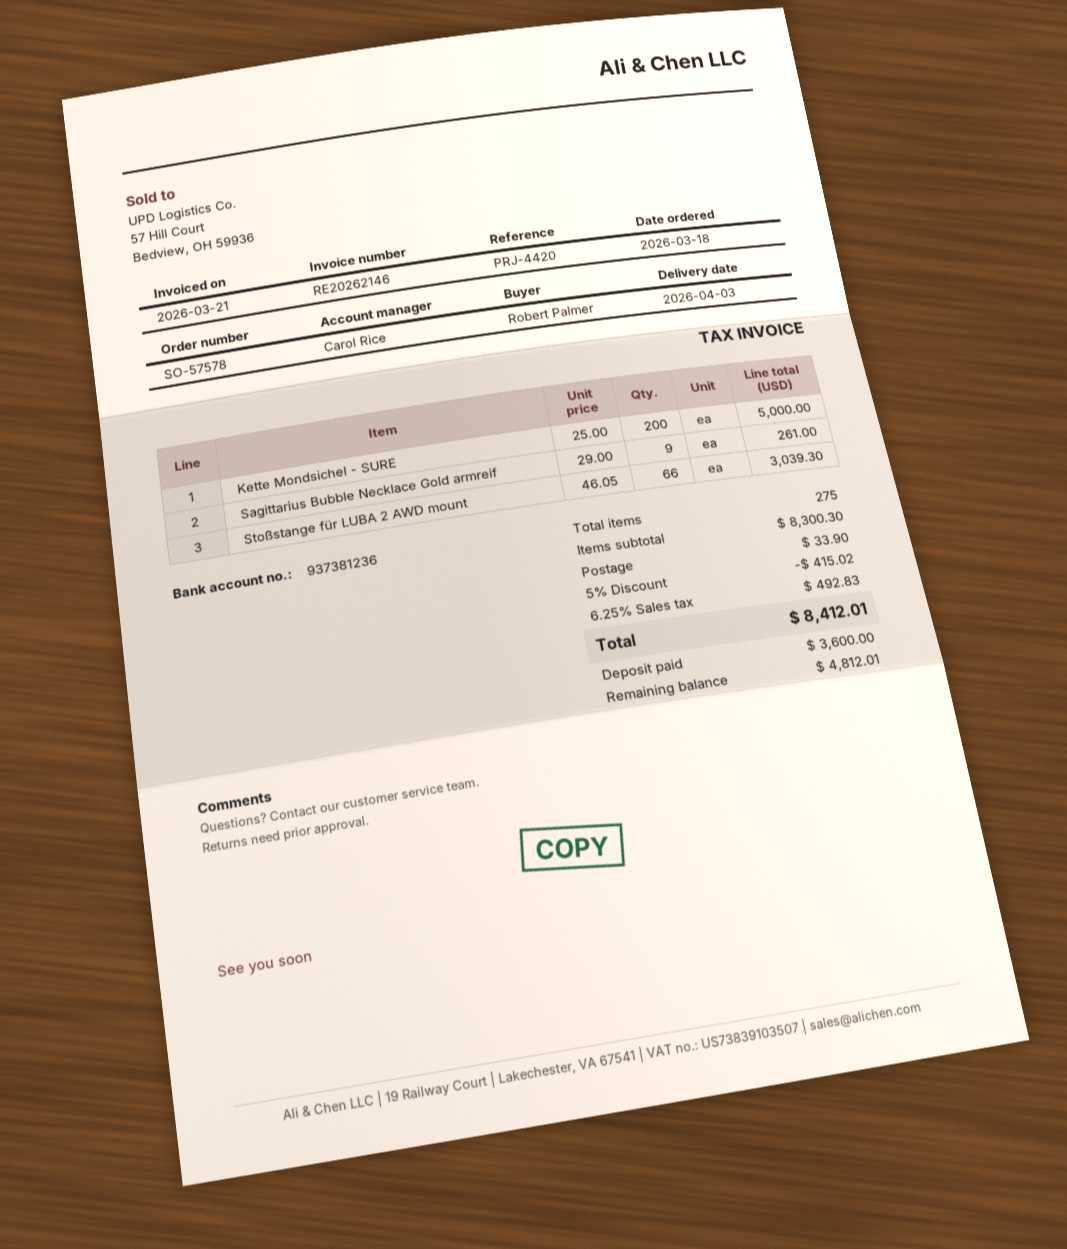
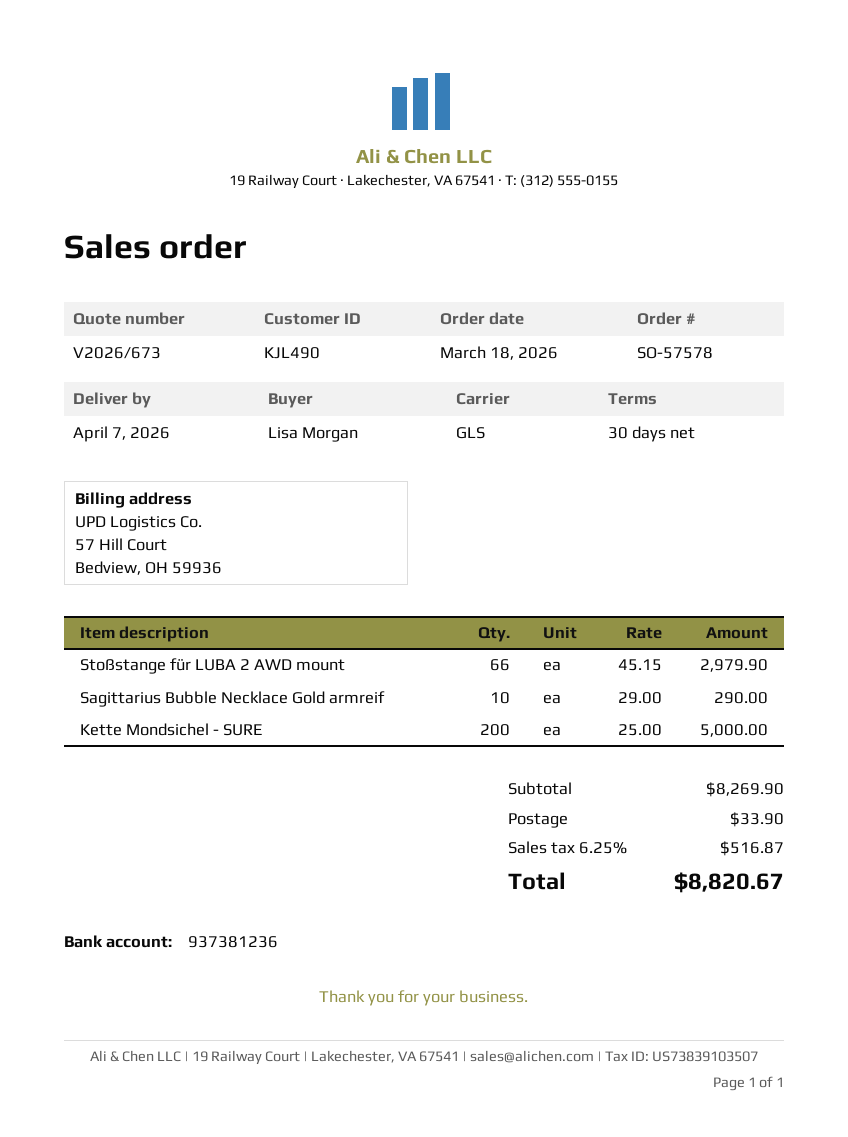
delivery date: 2026-04-03 -> 2026-04-07
ordered by: Robert Palmer -> Lisa Morgan
Sagittarius Bubble Necklace Gold armreif: 9 x 29.00 = 261.00 -> 10 x 29.00 = 290.00
Stoßstange für LUBA 2 AWD mount: 66 x 46.05 = 3039.30 -> 66 x 45.15 = 2979.90
subtotal: 8300.30 -> 8269.90
discount: 5% = 415.02 -> none
tax: 6.25% = 492.83 -> 6.25% = 516.87
total: 8412.01 -> 8820.67

